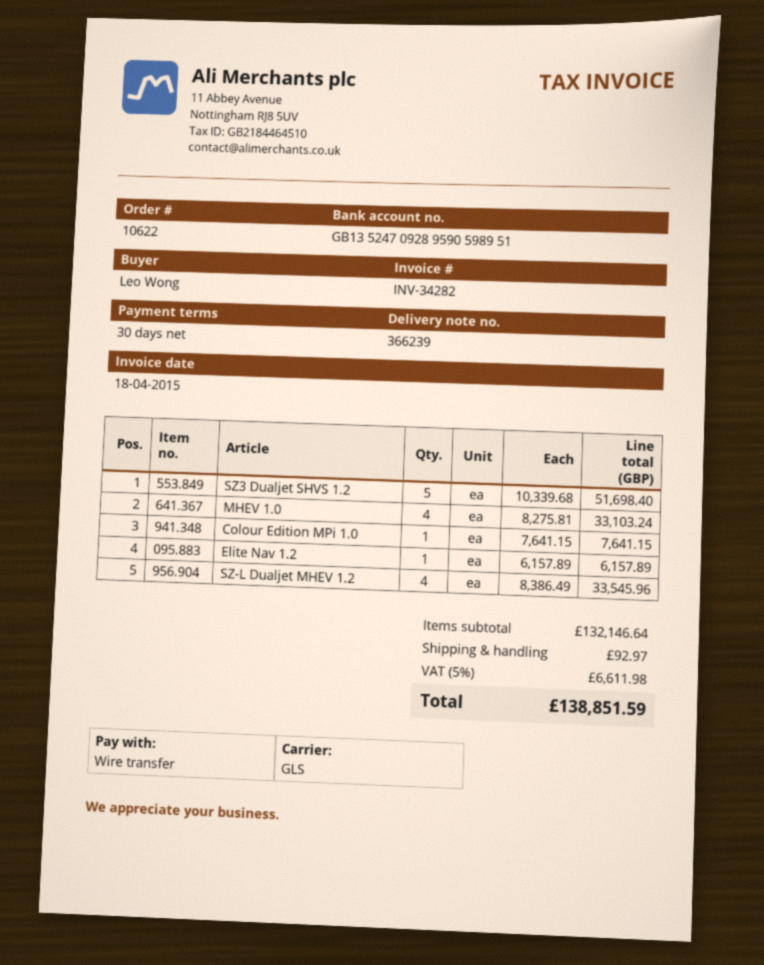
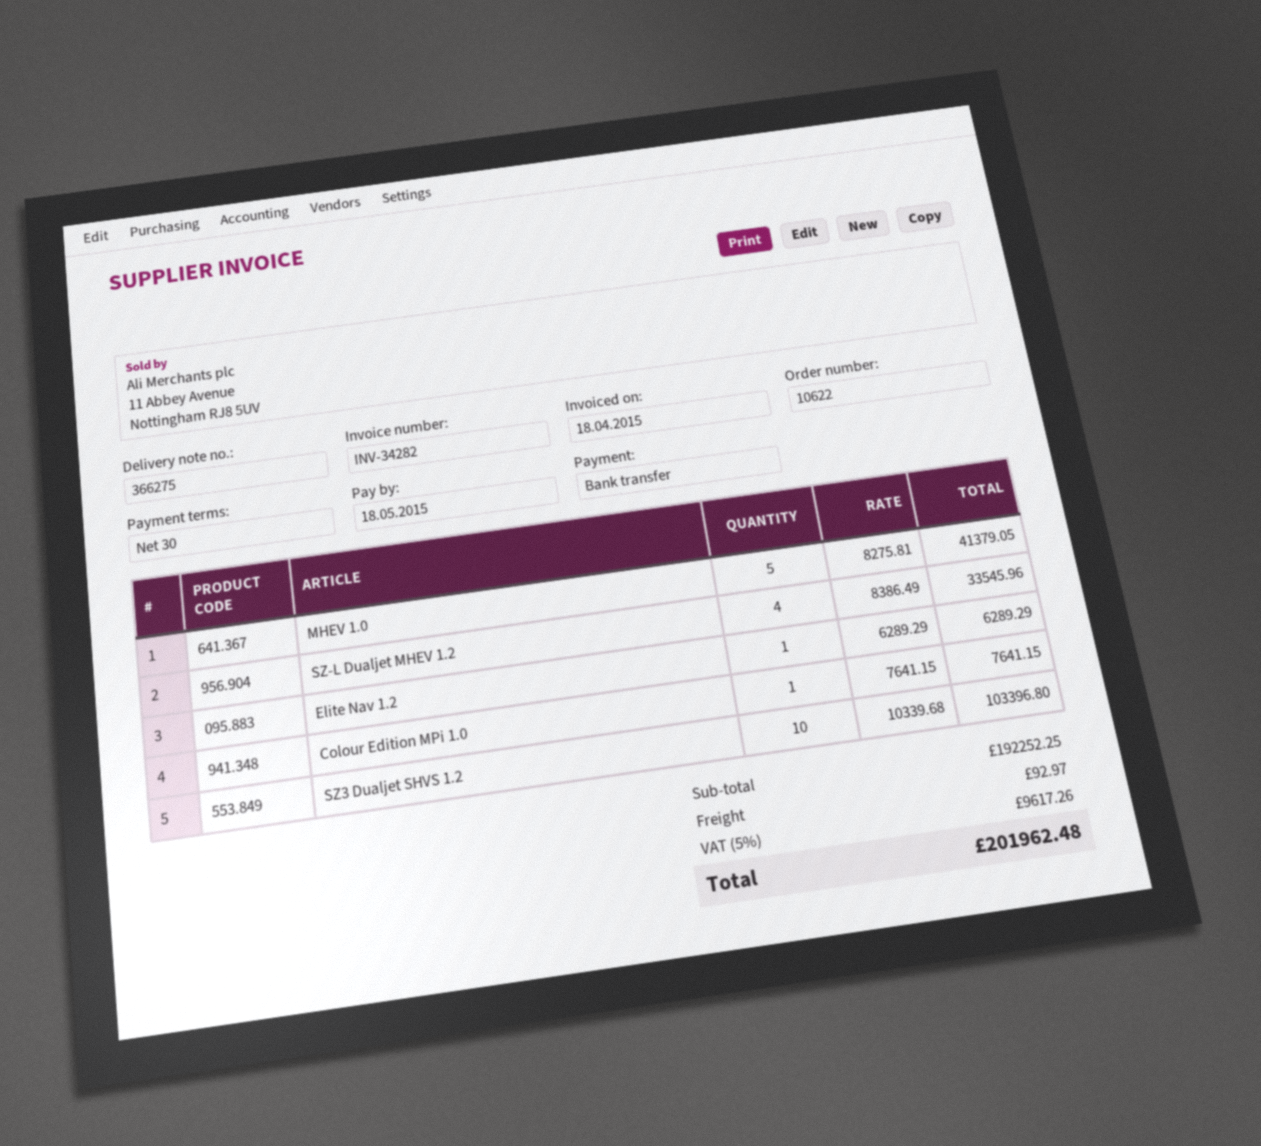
delivery note number: 366239 -> 366275
SZ3 Dualjet SHVS 1.2: 5 x 10339.68 = 51698.40 -> 10 x 10339.68 = 103396.80
MHEV 1.0: 4 x 8275.81 = 33103.24 -> 5 x 8275.81 = 41379.05
Elite Nav 1.2: 1 x 6157.89 = 6157.89 -> 1 x 6289.29 = 6289.29
subtotal: 132146.64 -> 192252.25
tax: 5% = 6611.98 -> 5% = 9617.26
total: 138851.59 -> 201962.48

